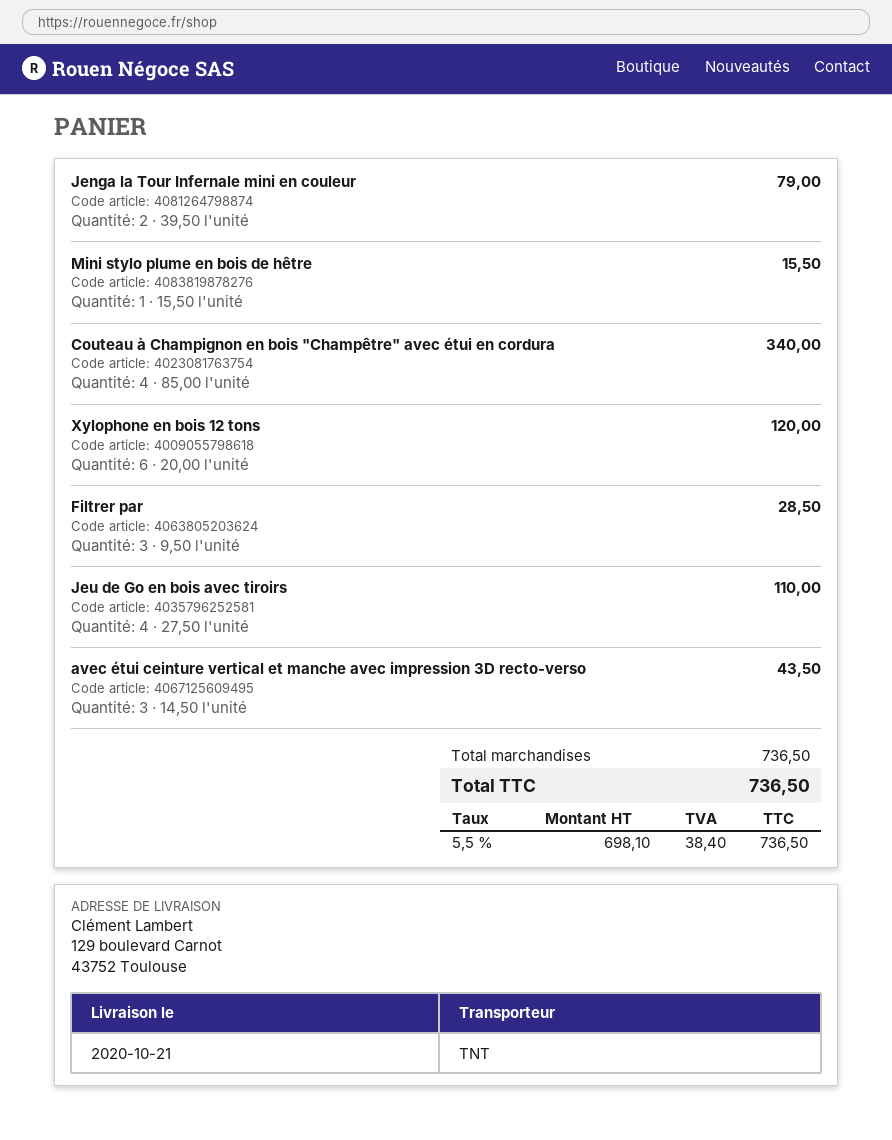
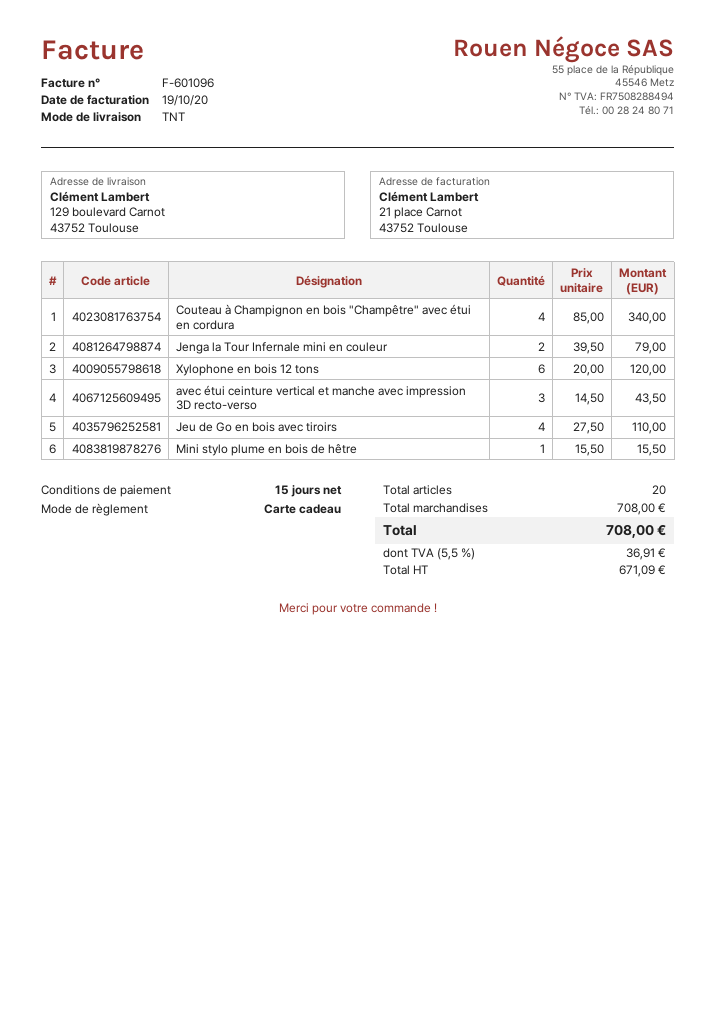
Filtrer par: 3 x 9.50 = 28.50 -> none
subtotal: 736.50 -> 708.00
net: 698.10 -> 671.09
tax: 5.5% = 38.40 -> 5.5% = 36.91
total: 736.50 -> 708.00

